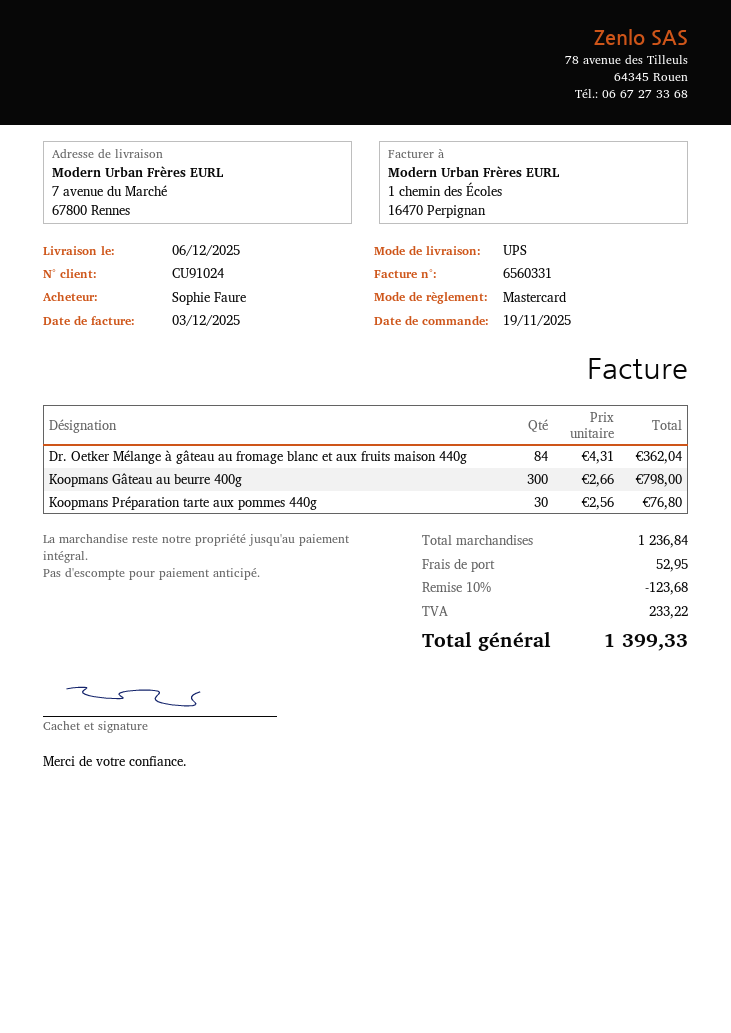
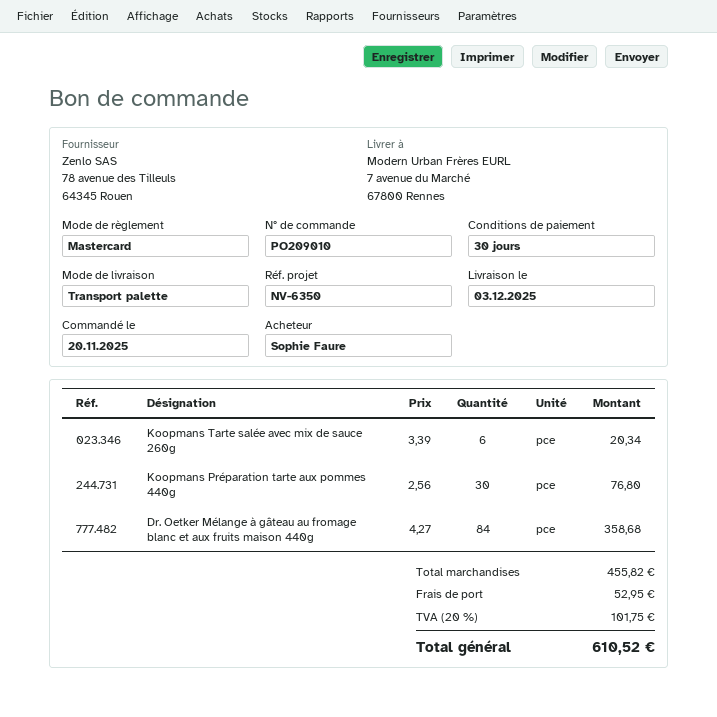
order date: 2025-11-19 -> 2025-11-20
delivery date: 2025-12-06 -> 2025-12-03
shipping method: UPS -> pallet freight
Dr. Oetker Mélange à gâteau au fromage blanc et aux fruits maison 440g: 84 x 4.31 = 362.04 -> 84 x 4.27 = 358.68
Koopmans Gâteau au beurre 400g: 300 x 2.66 = 798.00 -> none
Koopmans Tarte salée avec mix de sauce 260g: none -> 6 x 3.39 = 20.34
subtotal: 1236.84 -> 455.82
discount: 10% = 123.68 -> none
tax: 233.22 -> 101.75
total: 1399.33 -> 610.52

